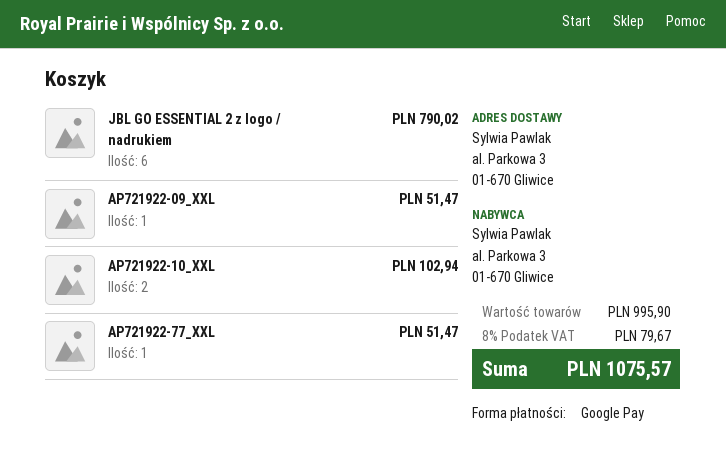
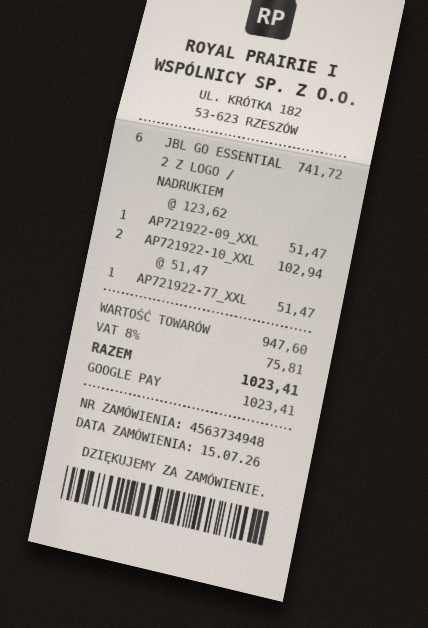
JBL GO ESSENTIAL 2 z logo / nadrukiem: 6 for 790.02 -> 6 for 741.72
subtotal: 995.90 -> 947.60
tax: 8% = 79.67 -> 8% = 75.81
total: 1075.57 -> 1023.41

